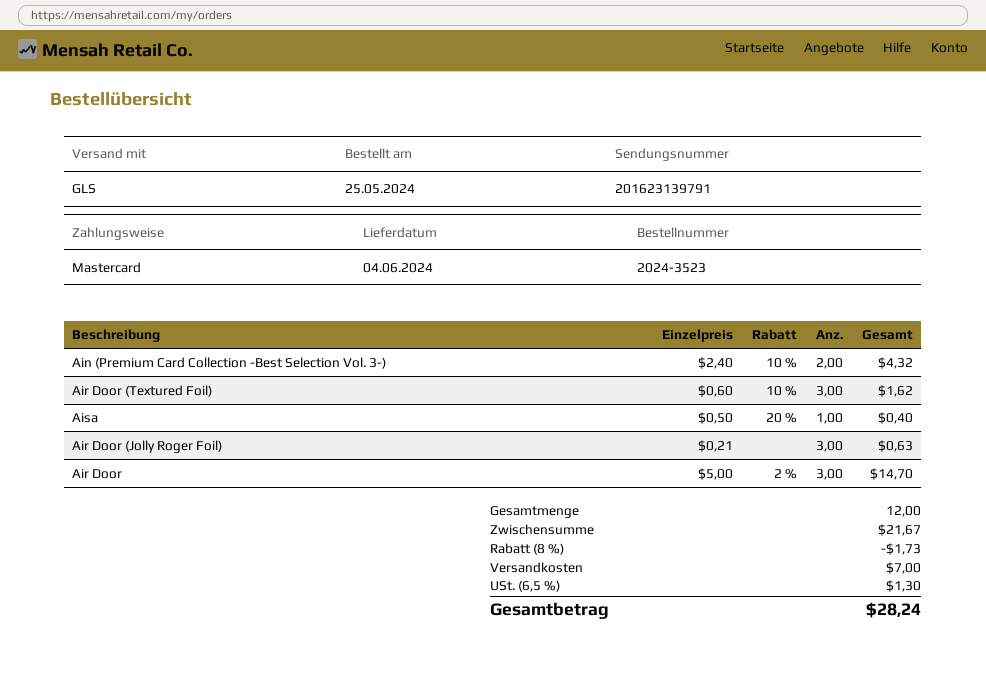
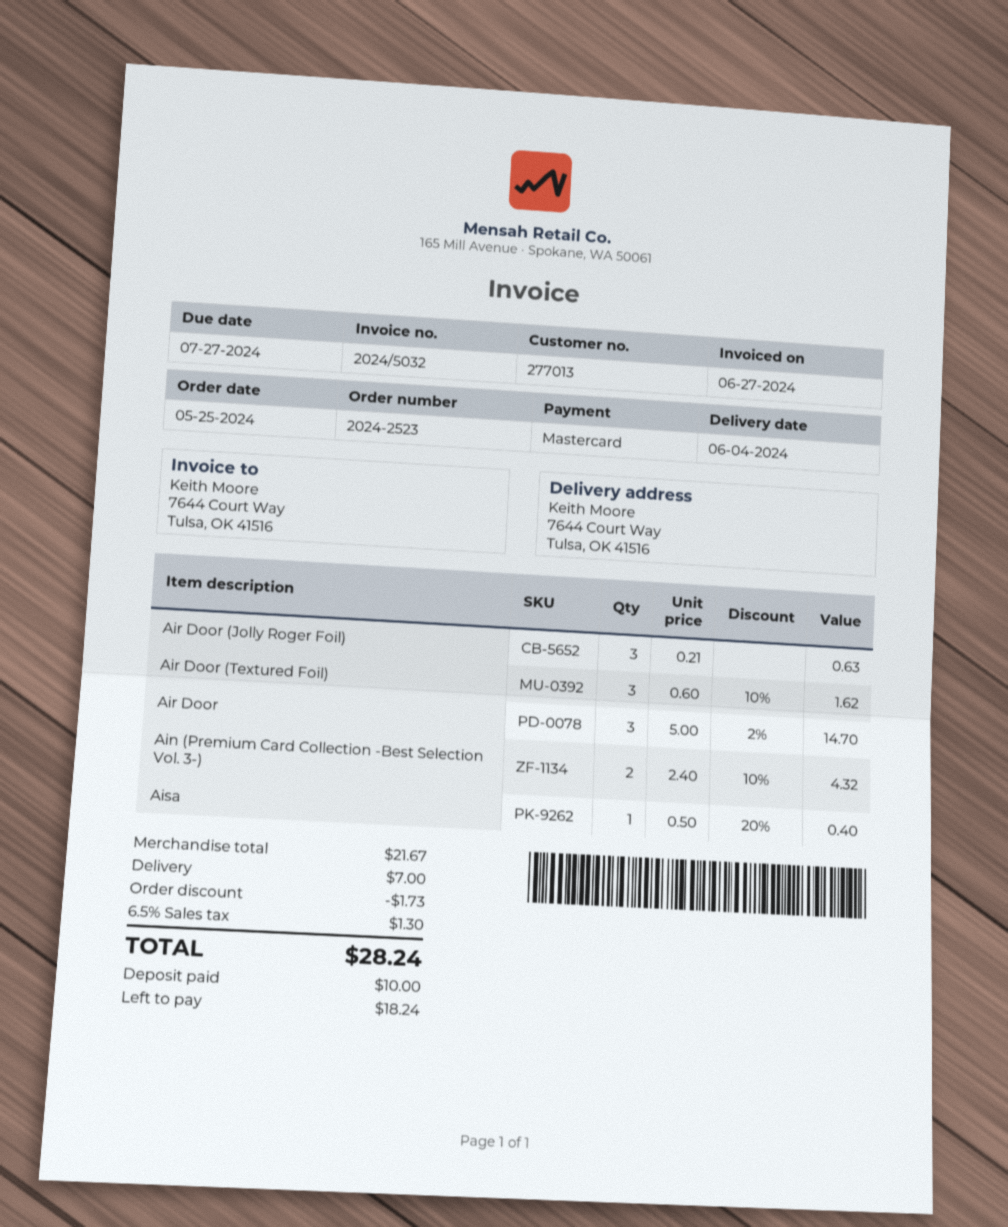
order number: 2024-3523 -> 2024-2523

